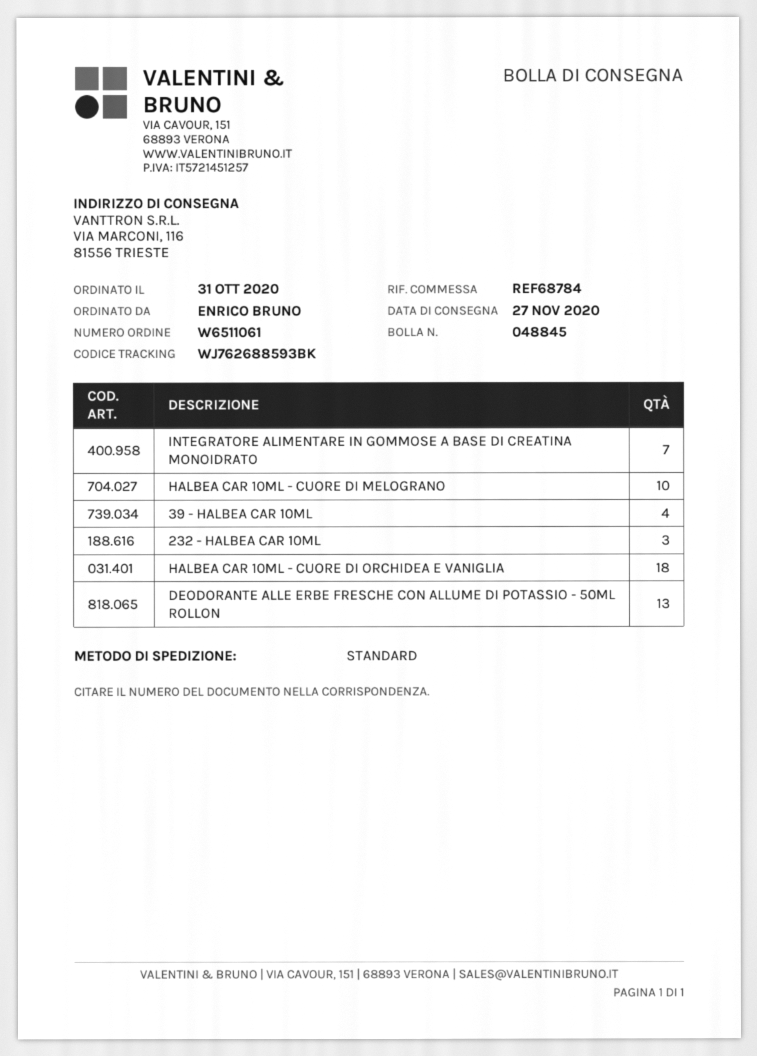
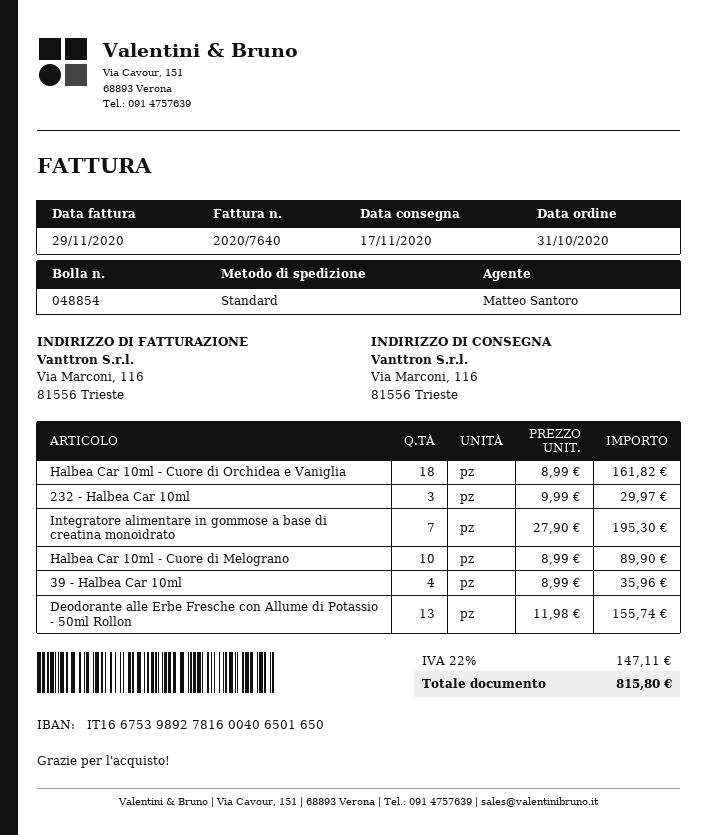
delivery note number: 048845 -> 048854
delivery date: 2020-11-27 -> 2020-11-17

